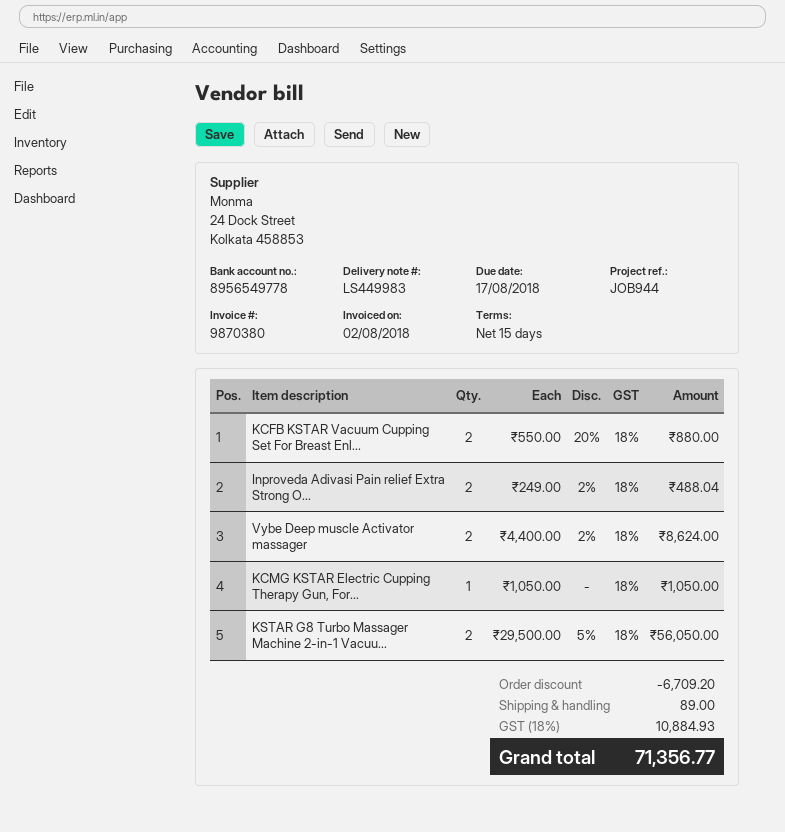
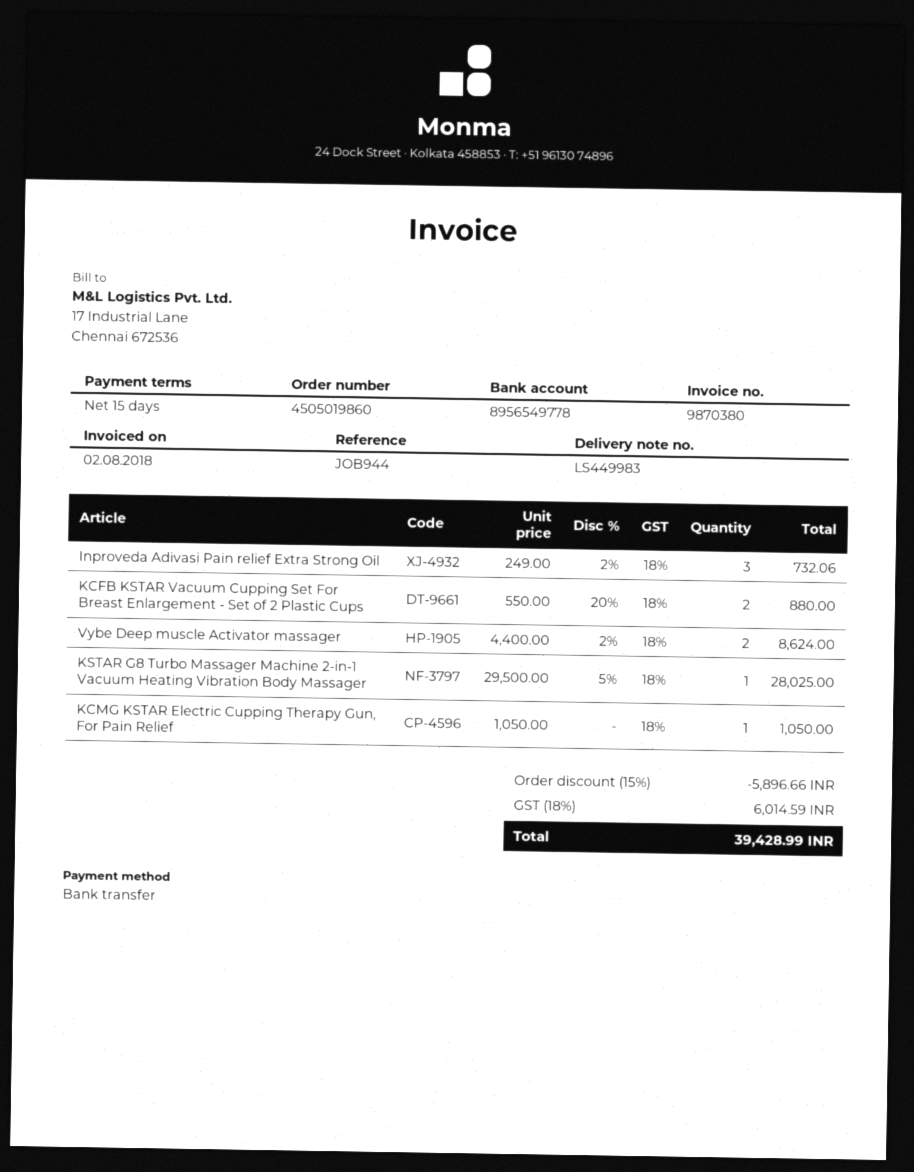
Inproveda Adivasi Pain relief Extra Strong O...: 2 x 249.00 - 2% = 488.04 -> 3 x 249.00 - 2% = 732.06
KSTAR G8 Turbo Massager Machine 2-in-1 Vacuu...: 2 x 29500.00 - 5% = 56050.00 -> 1 x 29500.00 - 5% = 28025.00
discount: 6709.20 -> 5896.66
shipping: 89.00 -> none
tax: 18% = 10884.93 -> 18% = 6014.59
total: 71356.77 -> 39428.99

